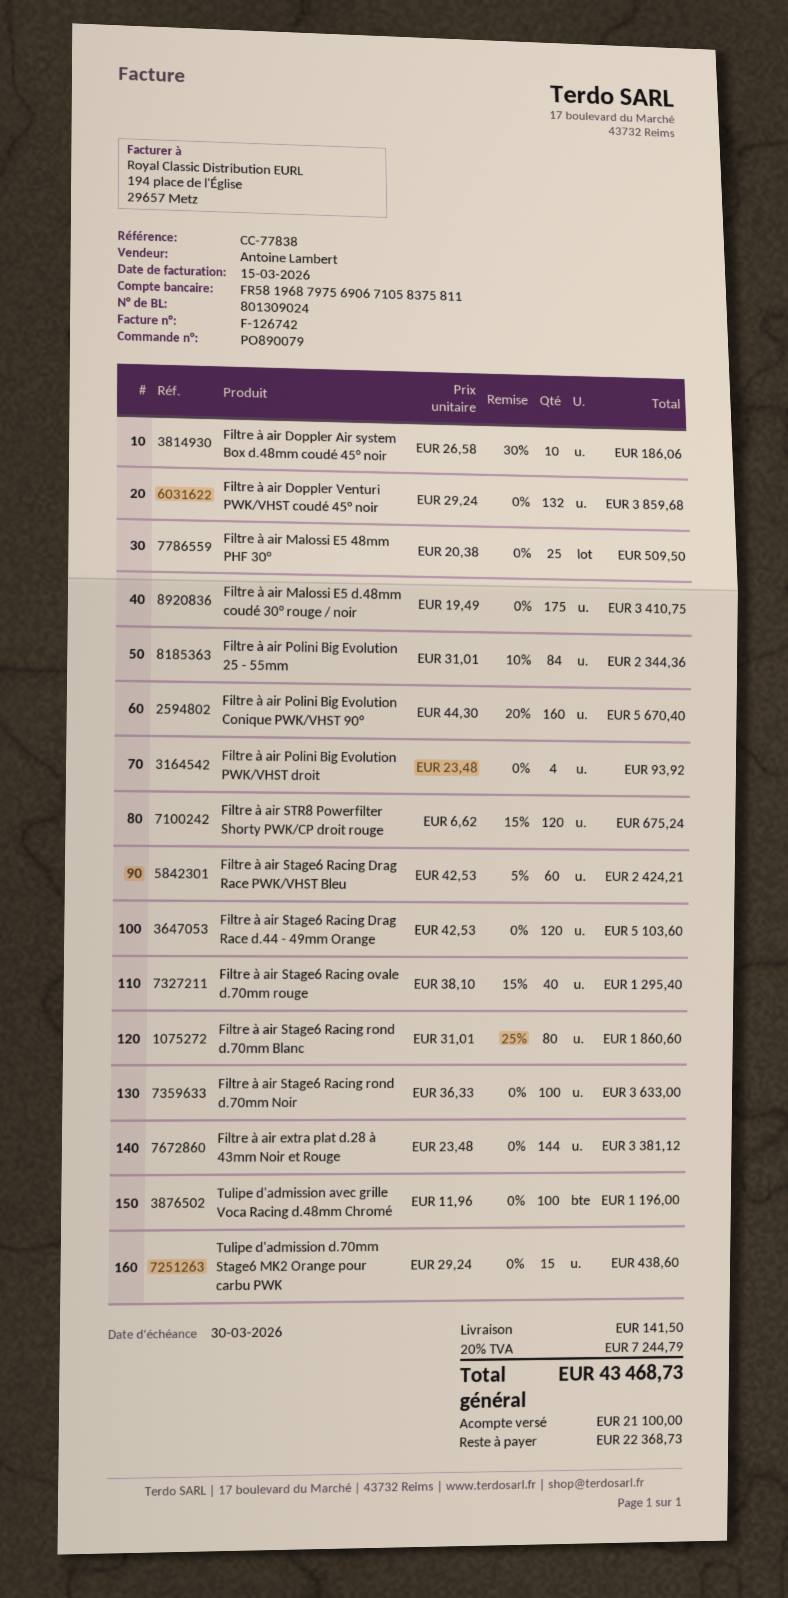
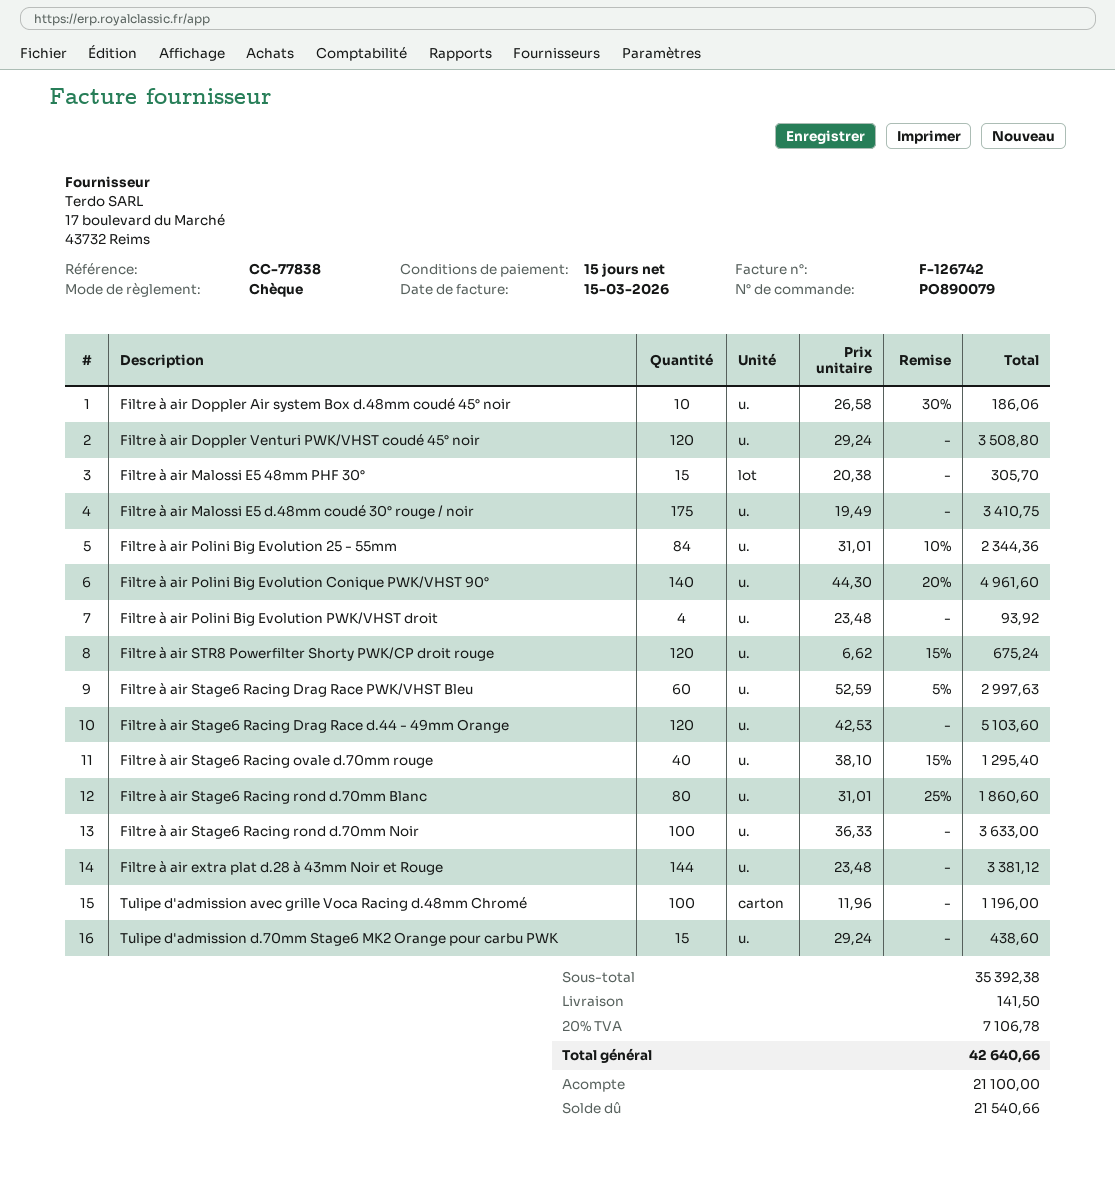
Filtre à air Doppler Venturi PWK/VHST coudé 45° noir: 132 x 29.24 = 3859.68 -> 120 x 29.24 = 3508.80
Filtre à air Malossi E5 48mm PHF 30°: 25 x 20.38 = 509.50 -> 15 x 20.38 = 305.70
Filtre à air Polini Big Evolution Conique PWK/VHST 90°: 160 x 44.30 - 20% = 5670.40 -> 140 x 44.30 - 20% = 4961.60
Filtre à air Stage6 Racing Drag Race PWK/VHST Bleu: 60 x 42.53 - 5% = 2424.21 -> 60 x 52.59 - 5% = 2997.63
tax: 20% = 7244.79 -> 20% = 7106.78
total: 43468.73 -> 42640.66
balance: 22368.73 -> 21540.66

